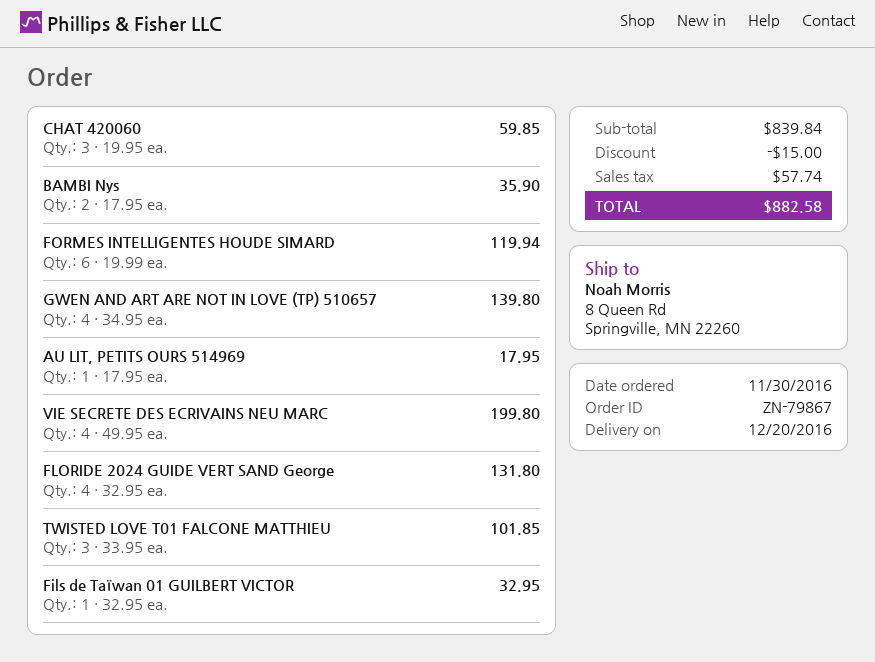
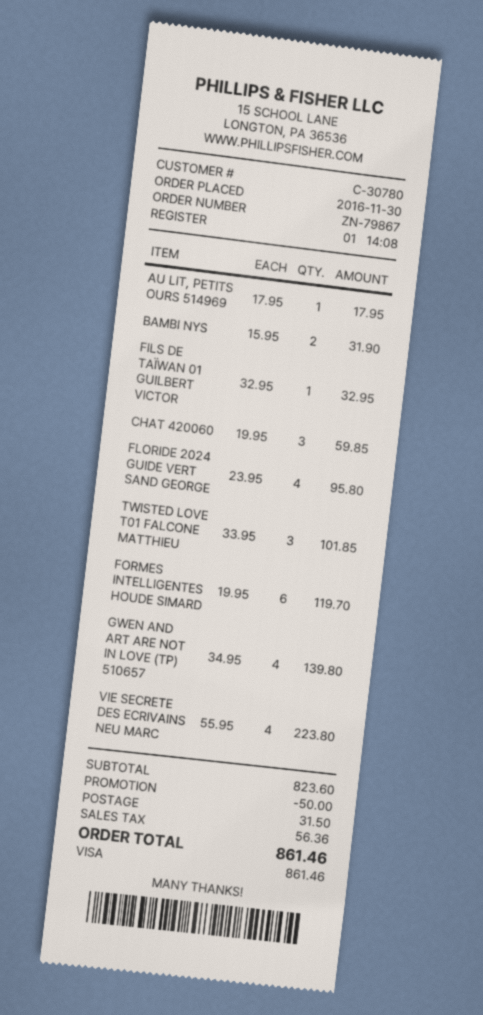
BAMBI Nys: 2 x 17.95 = 35.90 -> 2 x 15.95 = 31.90
FORMES INTELLIGENTES HOUDE SIMARD: 6 x 19.99 = 119.94 -> 6 x 19.95 = 119.70
VIE SECRETE DES ECRIVAINS NEU MARC: 4 x 49.95 = 199.80 -> 4 x 55.95 = 223.80
FLORIDE 2024 GUIDE VERT SAND George: 4 x 32.95 = 131.80 -> 4 x 23.95 = 95.80
subtotal: 839.84 -> 823.60
discount: 15.00 -> 50.00
shipping: none -> 31.50
tax: 57.74 -> 56.36
total: 882.58 -> 861.46

